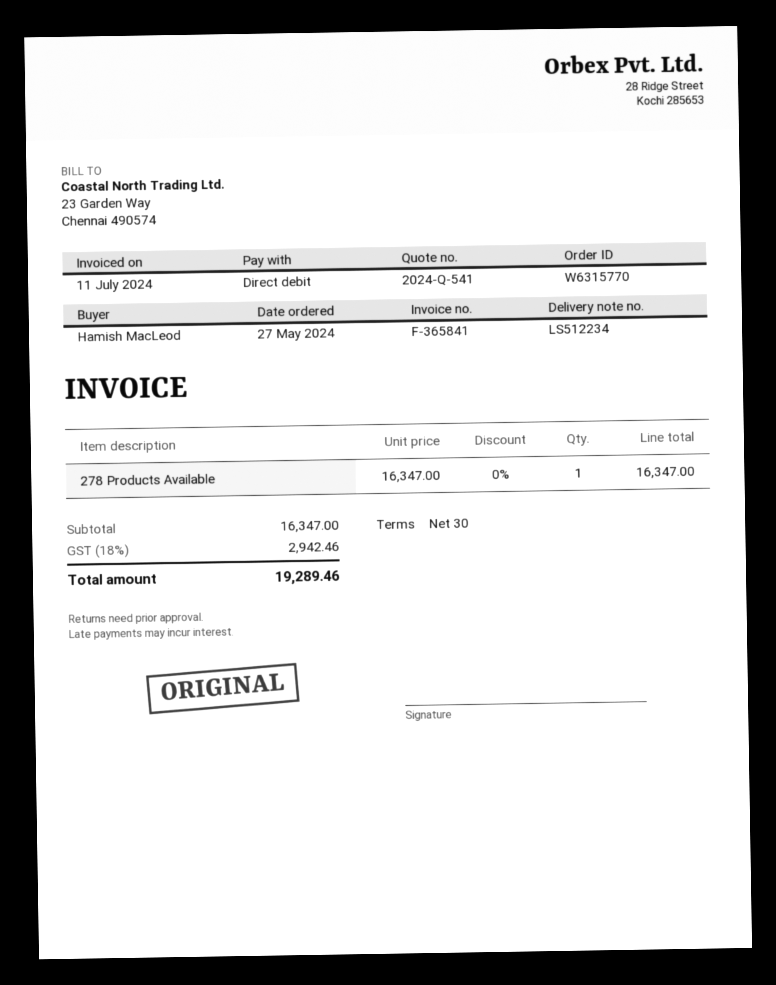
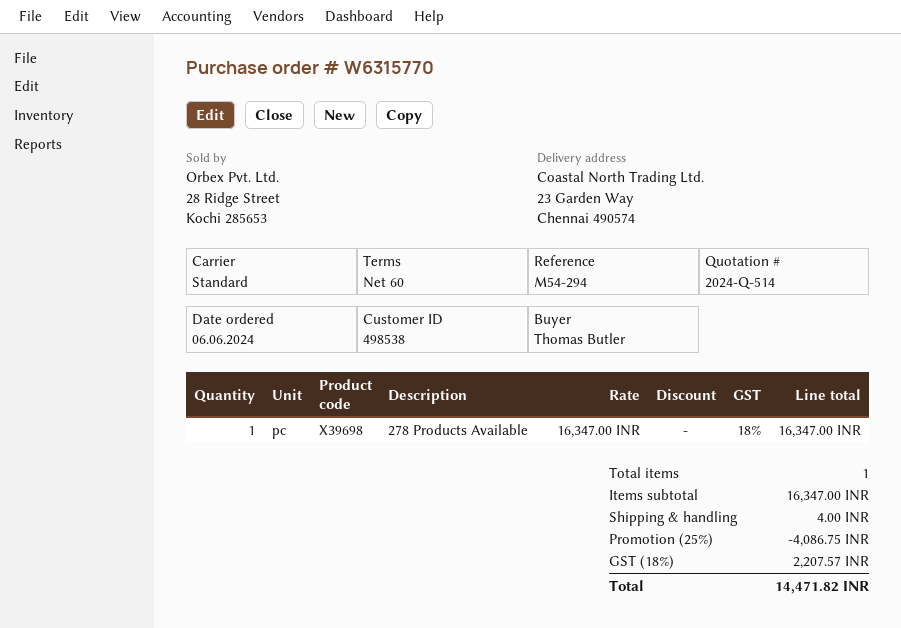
quote number: 2024-Q-541 -> 2024-Q-514
order date: 2024-05-27 -> 2024-06-06
payment terms: 30 days -> 60 days
ordered by: Hamish MacLeod -> Thomas Butler
discount: none -> 25% = 4086.75
shipping: none -> 4.00
tax: 18% = 2942.46 -> 18% = 2207.57
total: 19289.46 -> 14471.82

